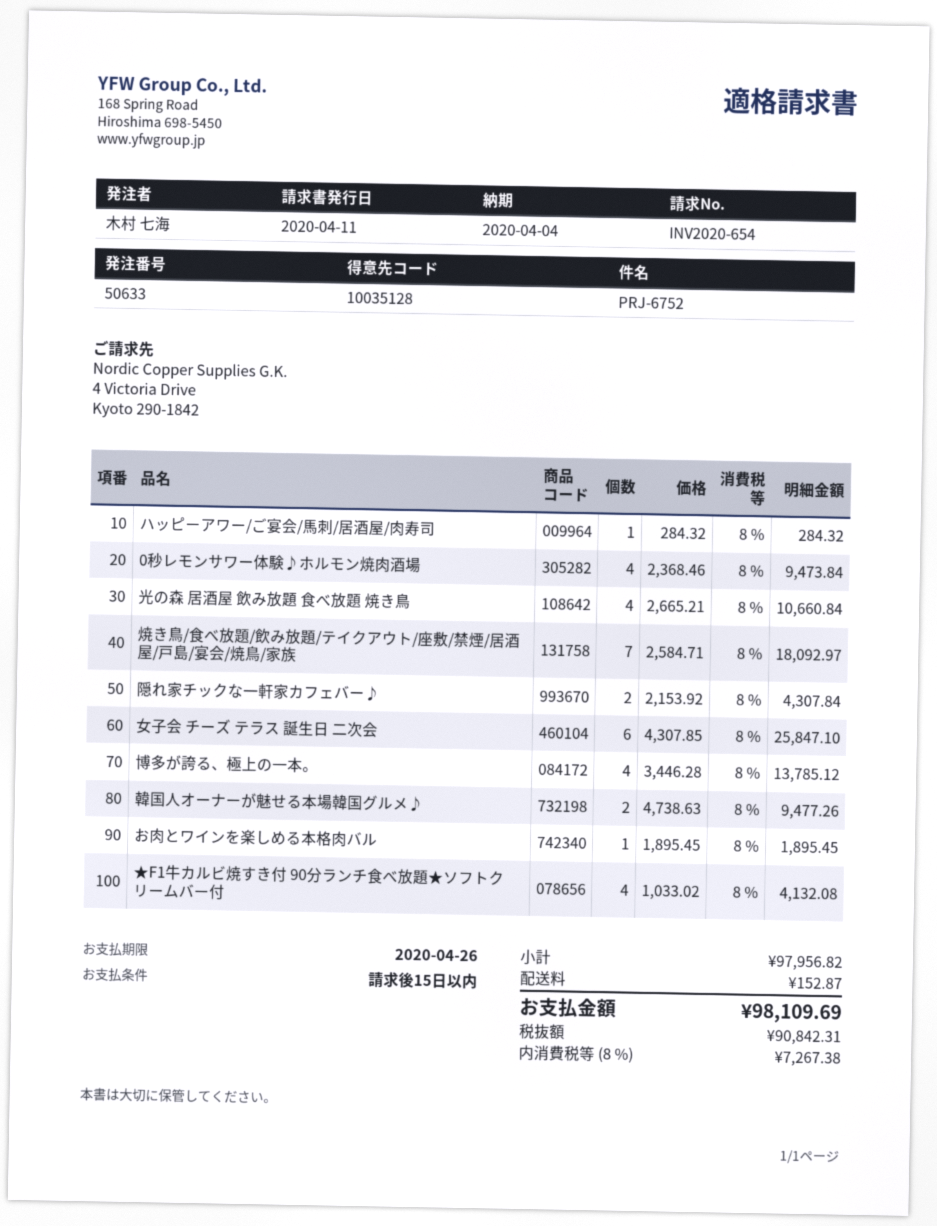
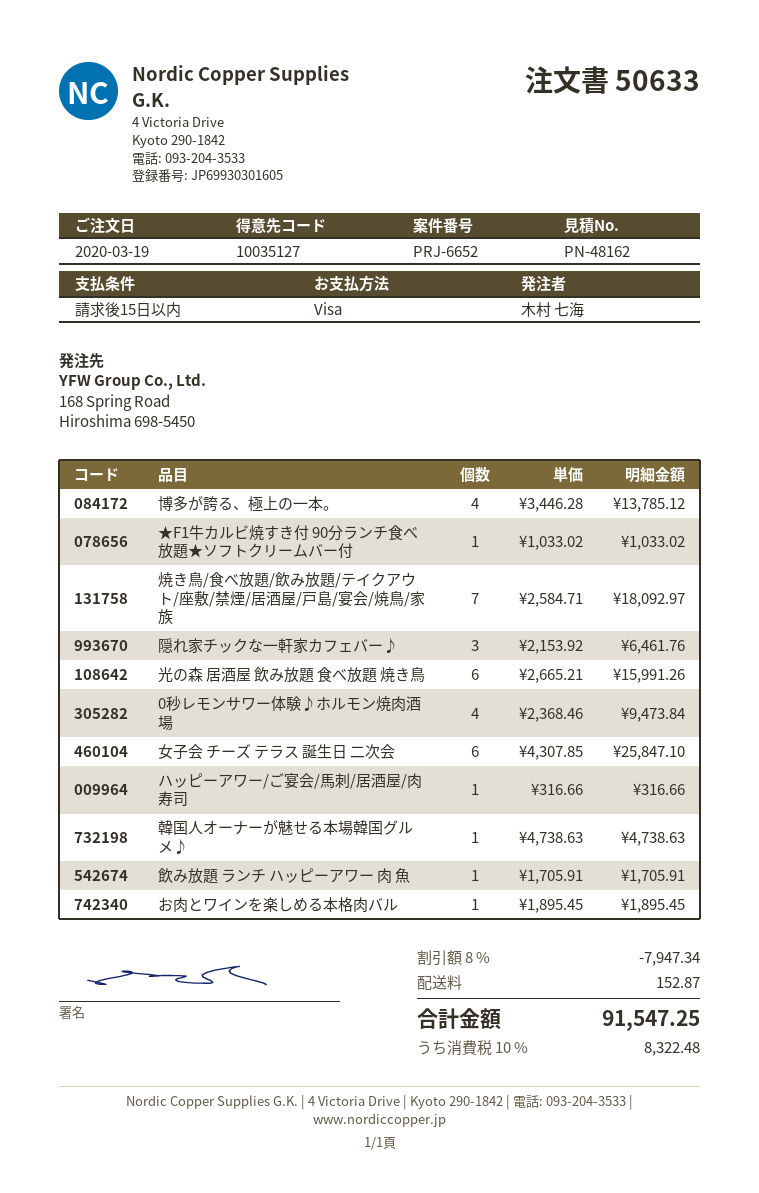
customer number: 10035128 -> 10035127
reference: PRJ-6752 -> PRJ-6652
ハッピーアワー/ご宴会/馬刺/居酒屋/肉寿司: 1 x 284.32 = 284.32 -> 1 x 316.66 = 316.66
光の森 居酒屋 飲み放題 食べ放題 焼き鳥: 4 x 2665.21 = 10660.84 -> 6 x 2665.21 = 15991.26
隠れ家チックな一軒家カフェバー♪: 2 x 2153.92 = 4307.84 -> 3 x 2153.92 = 6461.76
韓国人オーナーが魅せる本場韓国グルメ♪: 2 x 4738.63 = 9477.26 -> 1 x 4738.63 = 4738.63
★F1牛カルビ焼すき付 90分ランチ食べ放題★ソフトクリームバー付: 4 x 1033.02 = 4132.08 -> 1 x 1033.02 = 1033.02
飲み放題 ランチ ハッピーアワー 肉 魚: none -> 1 x 1705.91 = 1705.91
discount: none -> 8% = 7947.34
tax: 8% = 7267.38 -> 10% = 8322.48
total: 98109.69 -> 91547.25

